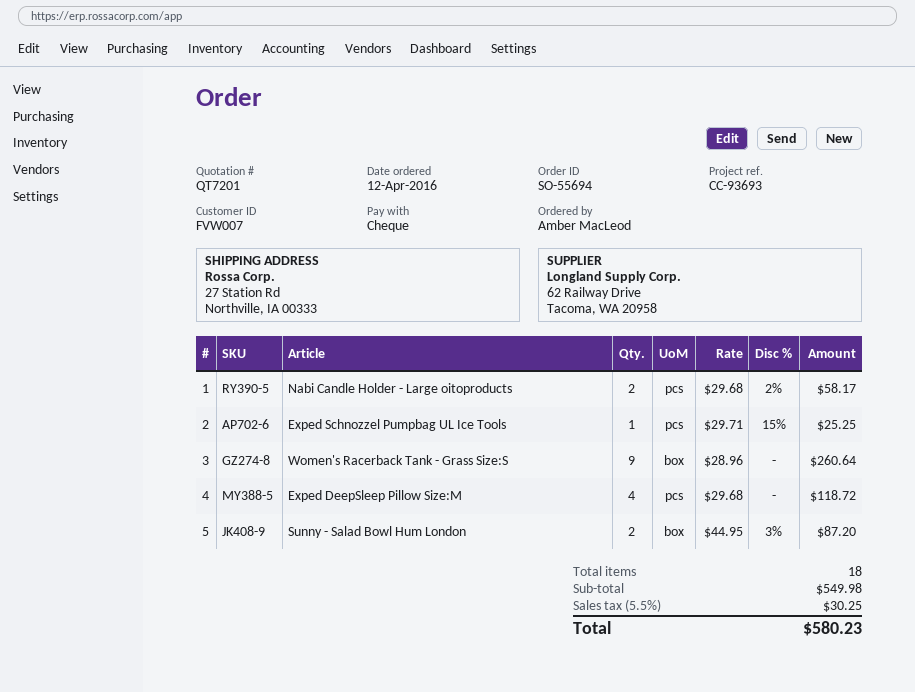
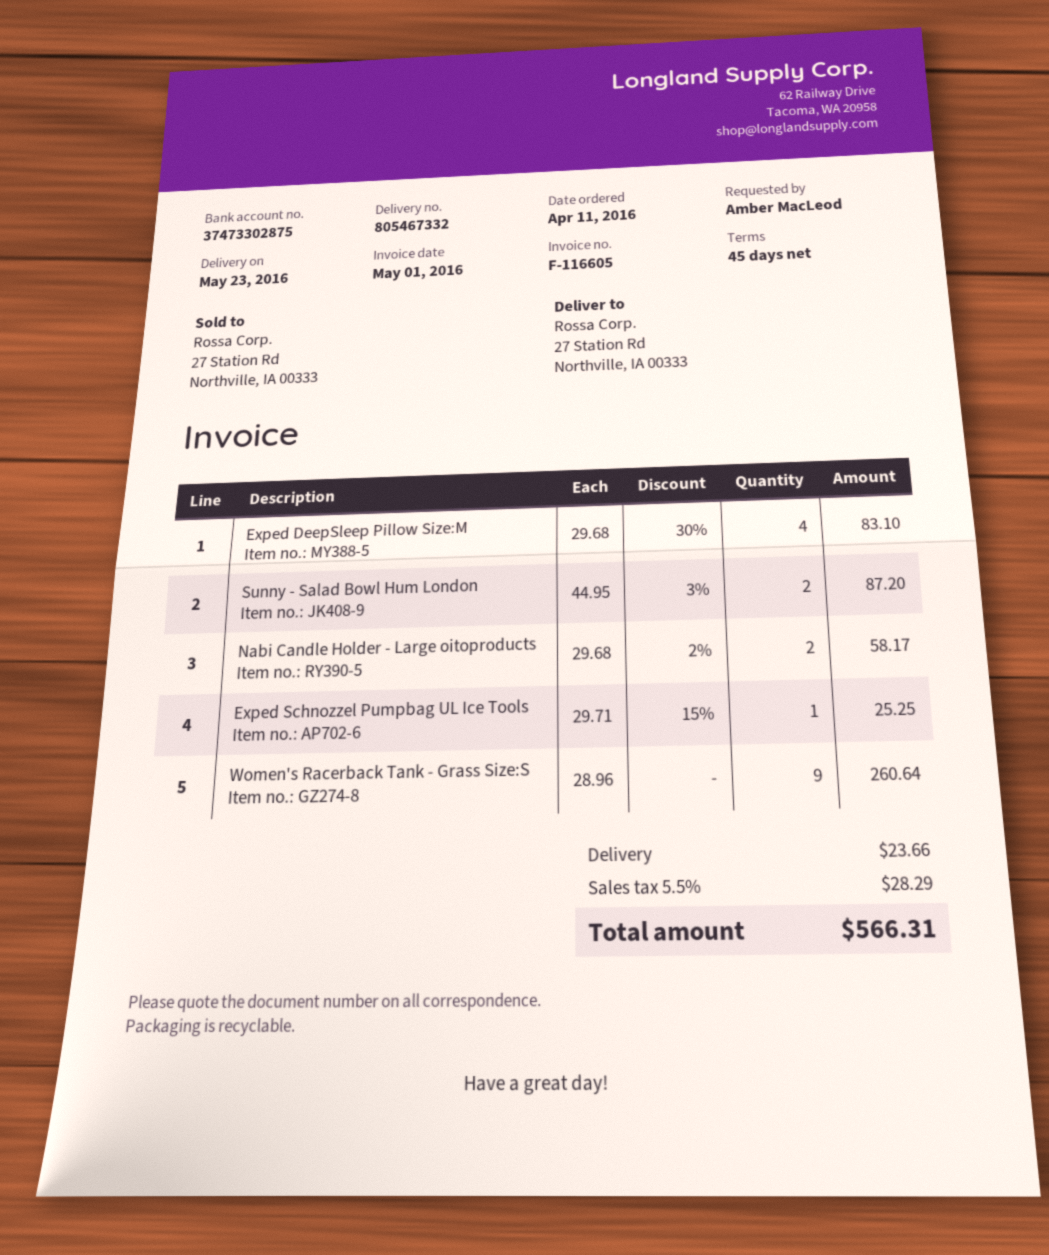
order date: 2016-04-12 -> 2016-04-11
Exped DeepSleep Pillow Size:M: 4 x 29.68 = 118.72 -> 4 x 29.68 - 30% = 83.10
shipping: none -> 23.66
tax: 5.5% = 30.25 -> 5.5% = 28.29
total: 580.23 -> 566.31

